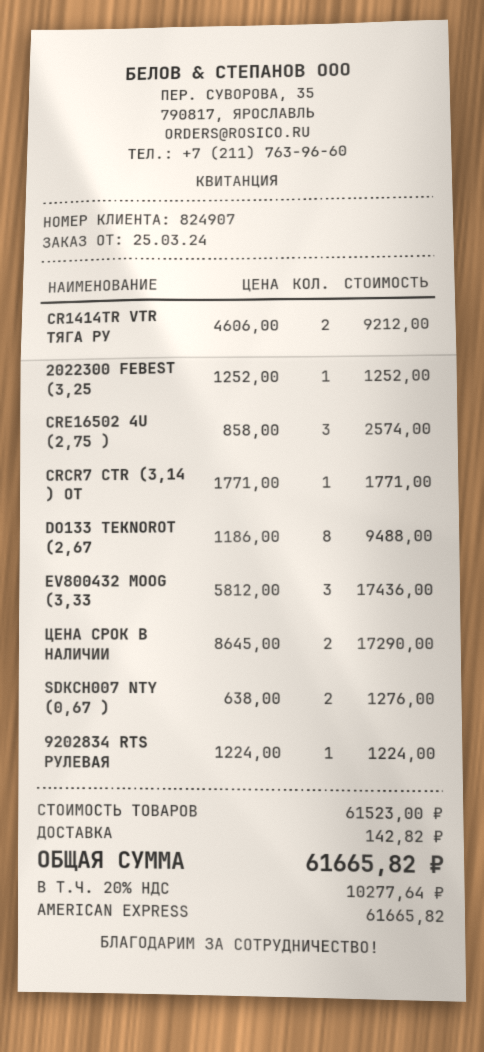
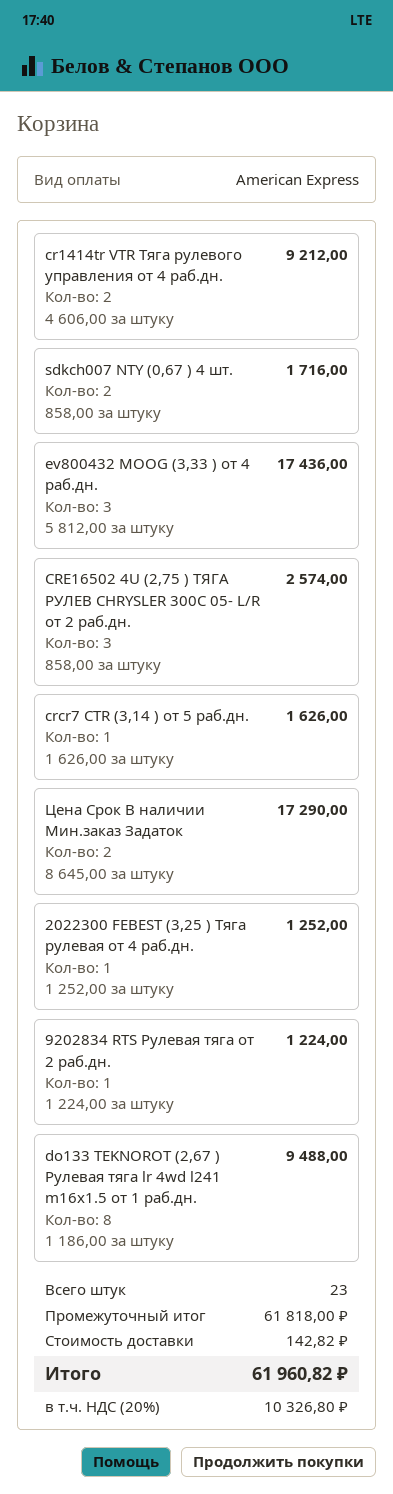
CRCR7 CTR (3,14 ) ОТ: 1 x 1771.00 = 1771.00 -> 1 x 1626.00 = 1626.00
SDKCH007 NTY (0,67 ): 2 x 638.00 = 1276.00 -> 2 x 858.00 = 1716.00
subtotal: 61523.00 -> 61818.00
tax: 20% = 10277.64 -> 20% = 10326.80
total: 61665.82 -> 61960.82

